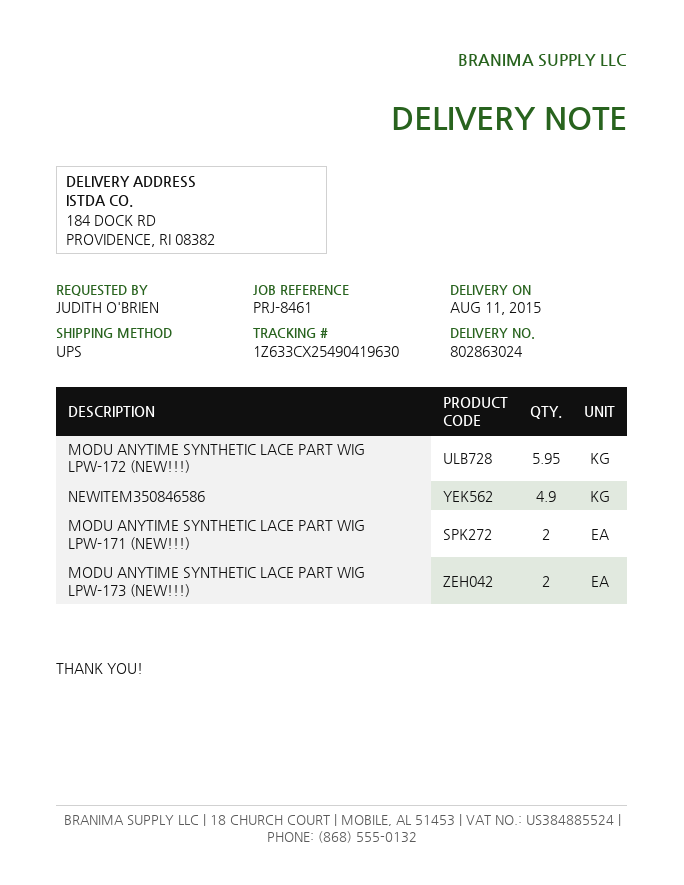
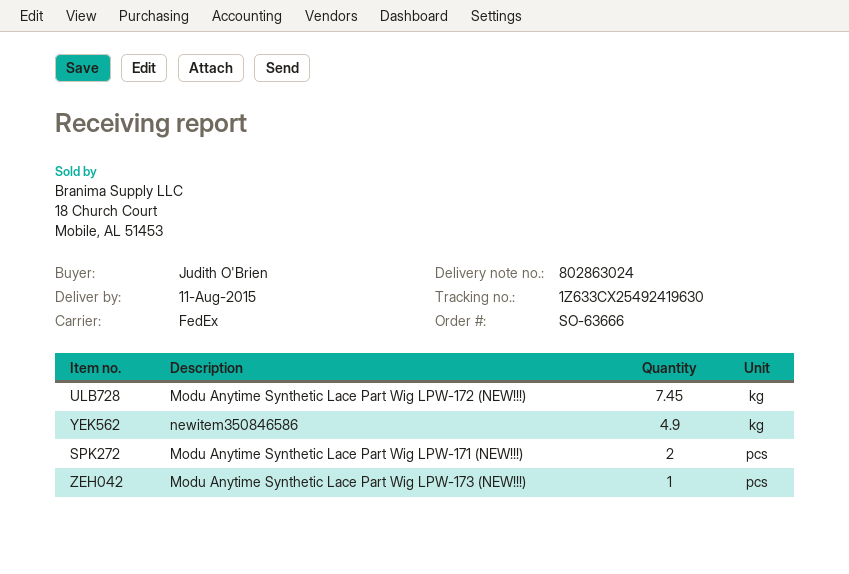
shipping method: UPS -> FedEx
tracking number: 1Z633CX25490419630 -> 1Z633CX25492419630
MODU ANYTIME SYNTHETIC LACE PART WIG LPW-172 (NEW!!!): 5.95 -> 7.45
MODU ANYTIME SYNTHETIC LACE PART WIG LPW-173 (NEW!!!): 2 -> 1

